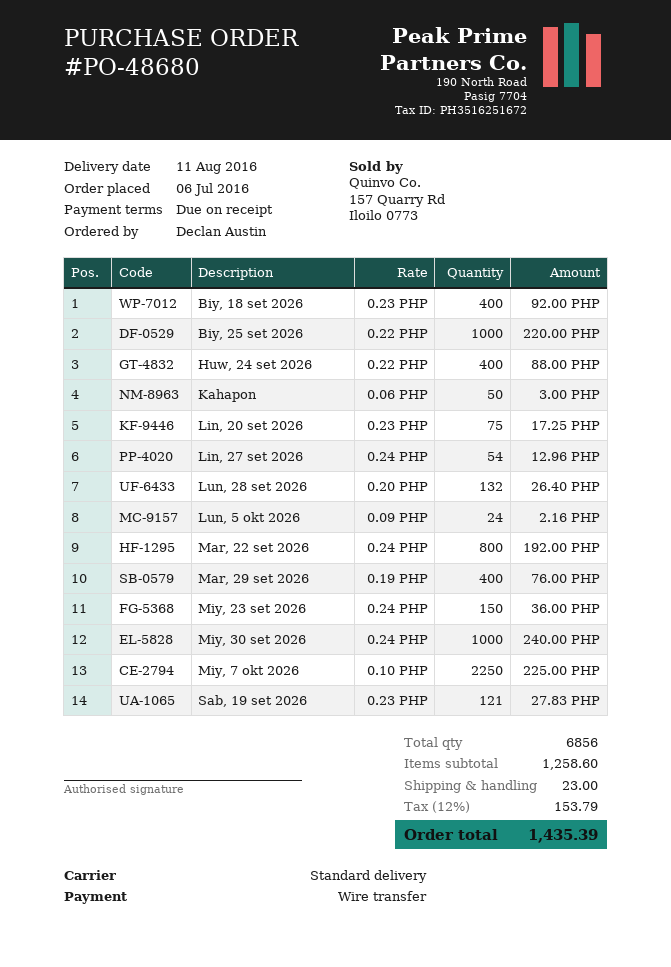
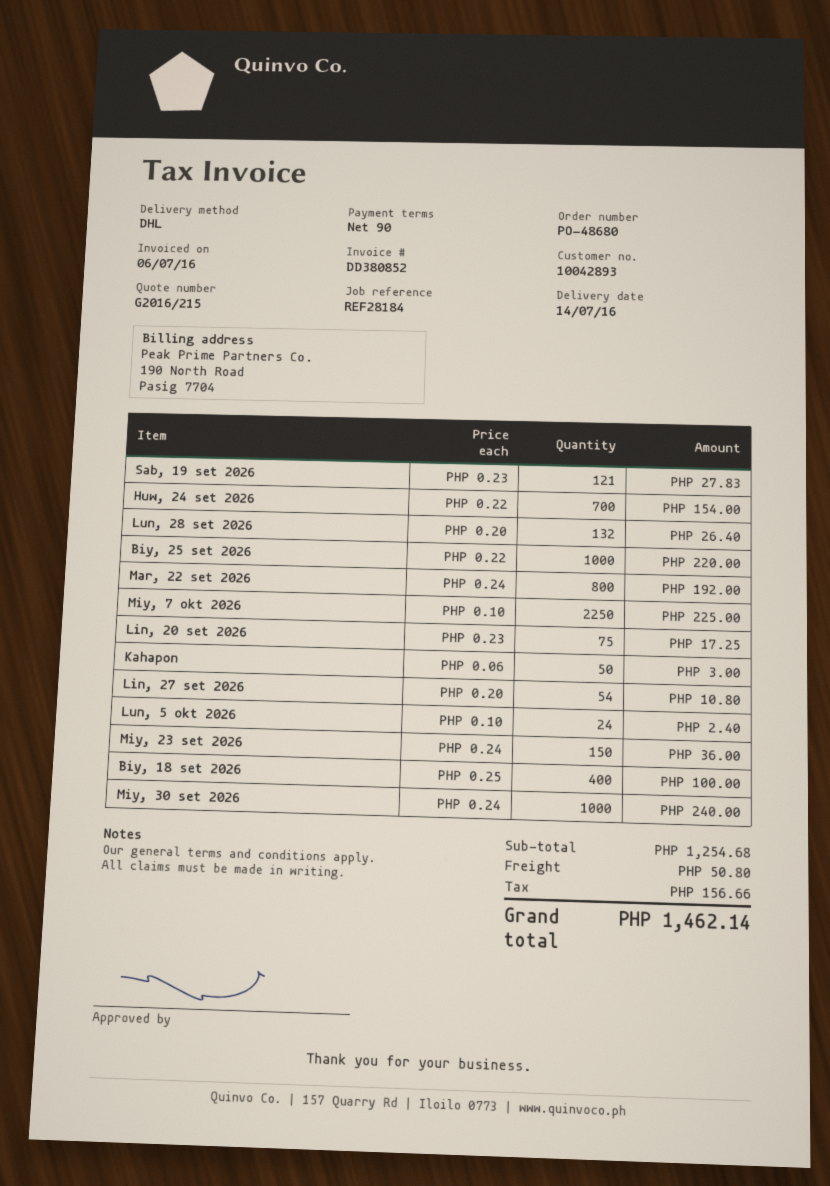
delivery date: 2016-08-11 -> 2016-07-14
payment terms: on receipt -> 90 days
shipping method: standard -> DHL
Biy, 18 set 2026: 400 x 0.23 = 92.00 -> 400 x 0.25 = 100.00
Huw, 24 set 2026: 400 x 0.22 = 88.00 -> 700 x 0.22 = 154.00
Lin, 27 set 2026: 54 x 0.24 = 12.96 -> 54 x 0.20 = 10.80
Lun, 5 okt 2026: 24 x 0.09 = 2.16 -> 24 x 0.10 = 2.40
Mar, 29 set 2026: 400 x 0.19 = 76.00 -> none
subtotal: 1258.60 -> 1254.68
shipping: 23.00 -> 50.80
tax: 153.79 -> 156.66
total: 1435.39 -> 1462.14

